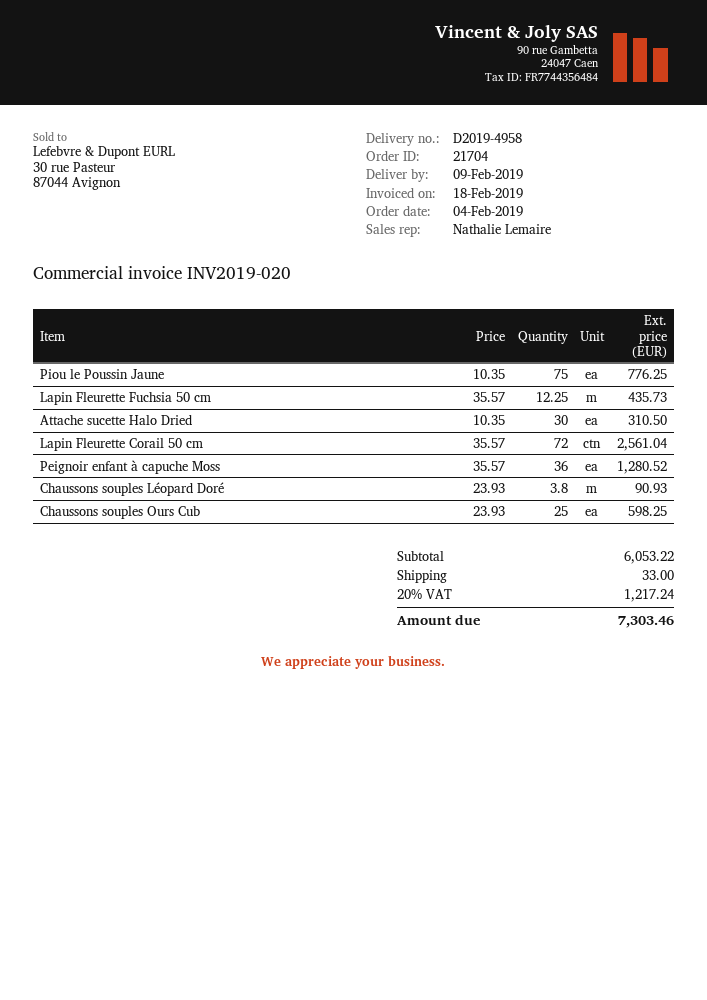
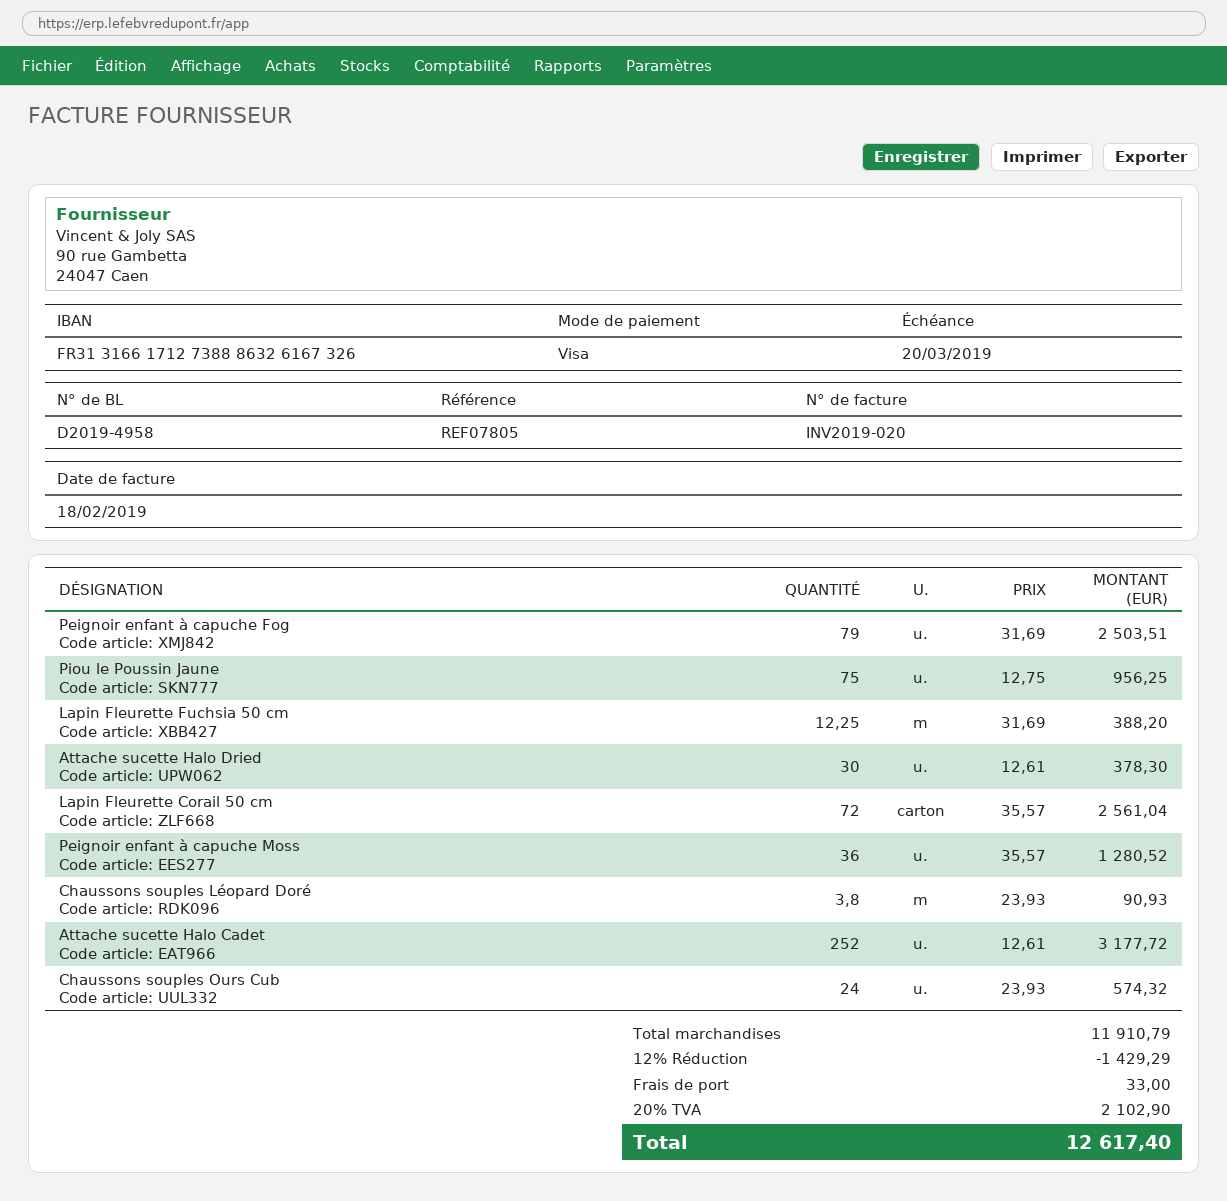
Piou le Poussin Jaune: 75 x 10.35 = 776.25 -> 75 x 12.75 = 956.25
Lapin Fleurette Fuchsia 50 cm: 12.25 x 35.57 = 435.73 -> 12.25 x 31.69 = 388.20
Attache sucette Halo Dried: 30 x 10.35 = 310.50 -> 30 x 12.61 = 378.30
Chaussons souples Ours Cub: 25 x 23.93 = 598.25 -> 24 x 23.93 = 574.32
Peignoir enfant à capuche Fog: none -> 79 x 31.69 = 2503.51
Attache sucette Halo Cadet: none -> 252 x 12.61 = 3177.72
subtotal: 6053.22 -> 11910.79
discount: none -> 12% = 1429.29
tax: 20% = 1217.24 -> 20% = 2102.90
total: 7303.46 -> 12617.40

